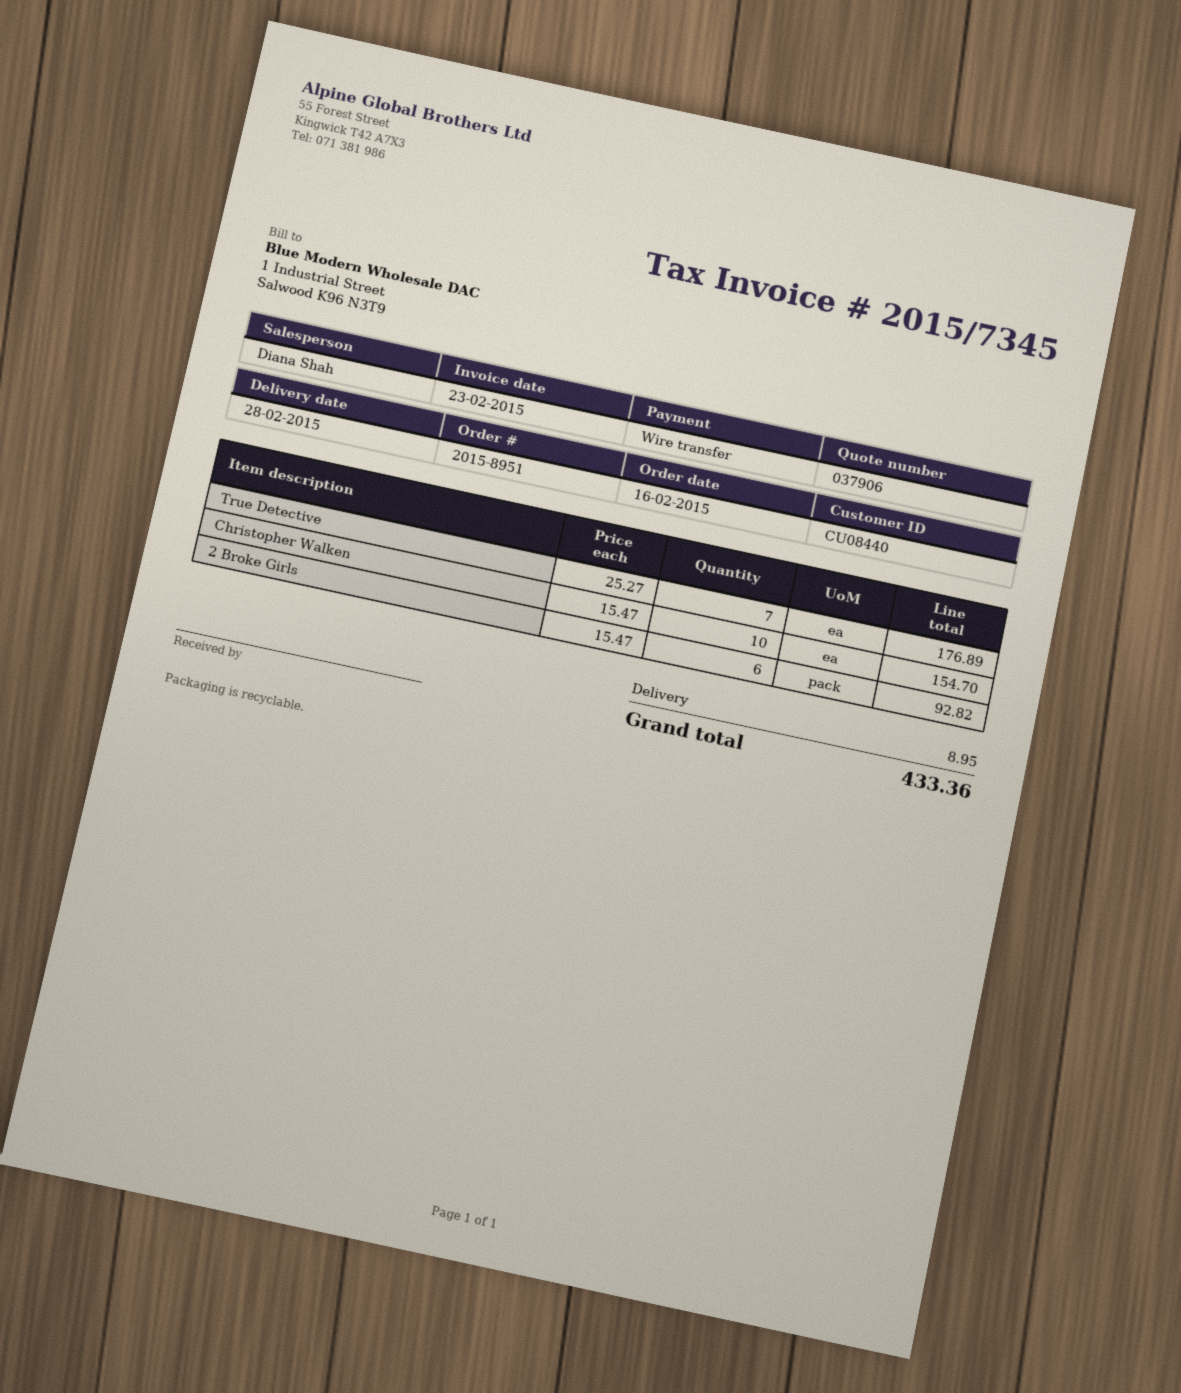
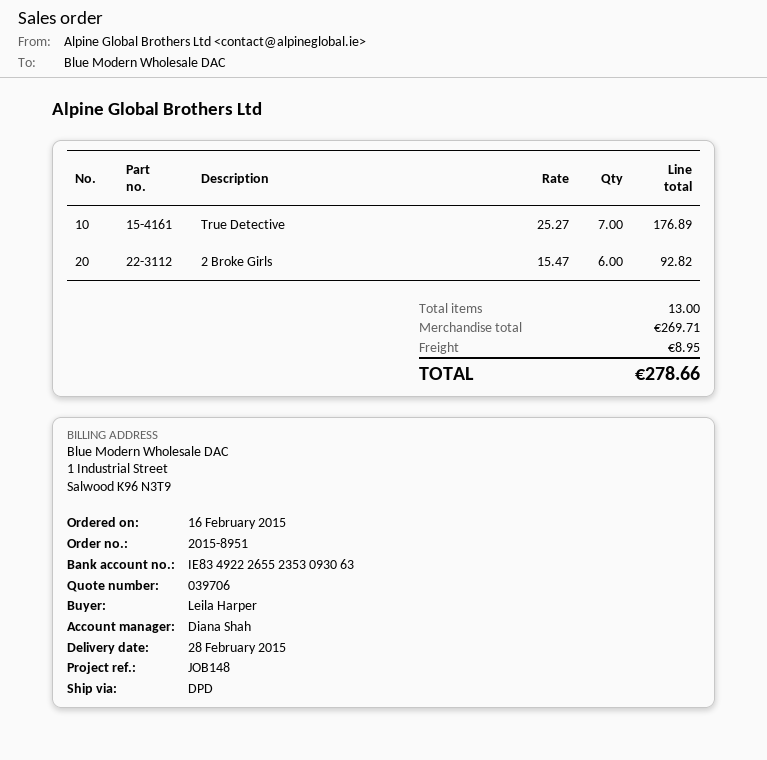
quote number: 037906 -> 039706
Christopher Walken: 10 x 15.47 = 154.70 -> none
total: 433.36 -> 278.66

